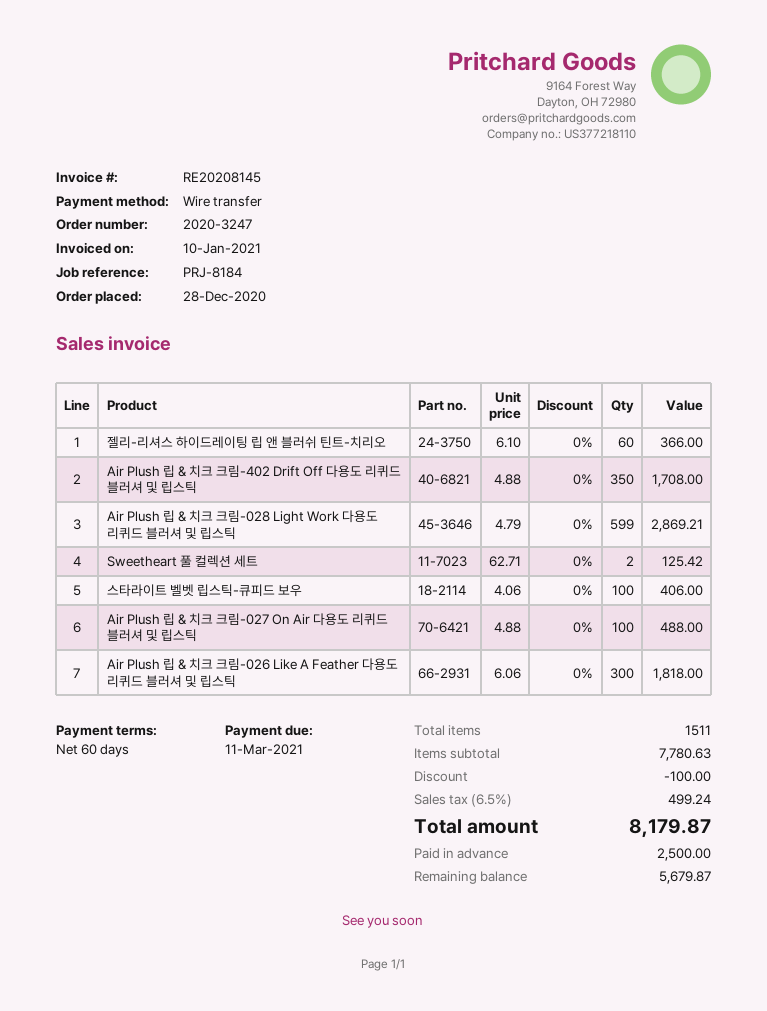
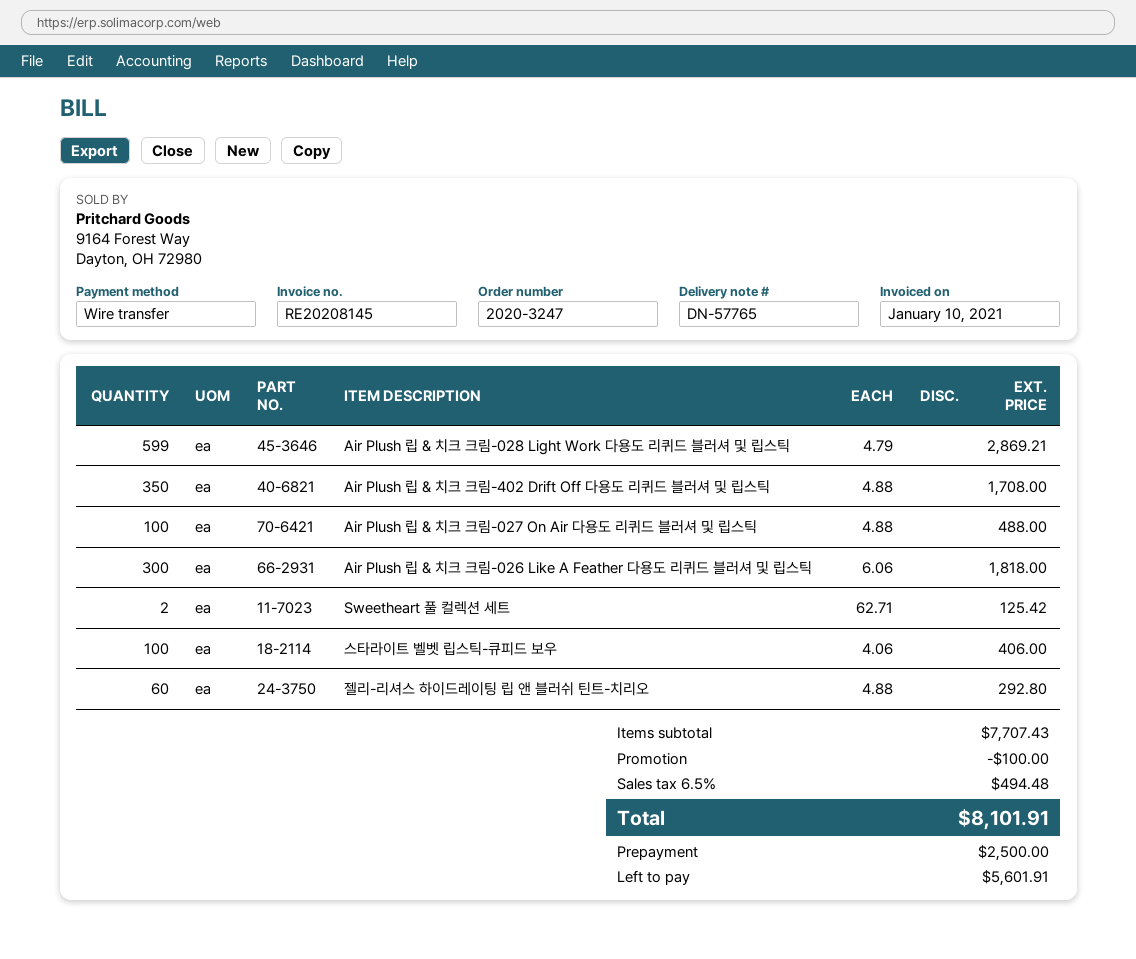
젤리-리셔스 하이드레이팅 립 앤 블러쉬 틴트-치리오: 60 x 6.10 = 366.00 -> 60 x 4.88 = 292.80
subtotal: 7780.63 -> 7707.43
tax: 6.5% = 499.24 -> 6.5% = 494.48
total: 8179.87 -> 8101.91
balance: 5679.87 -> 5601.91

